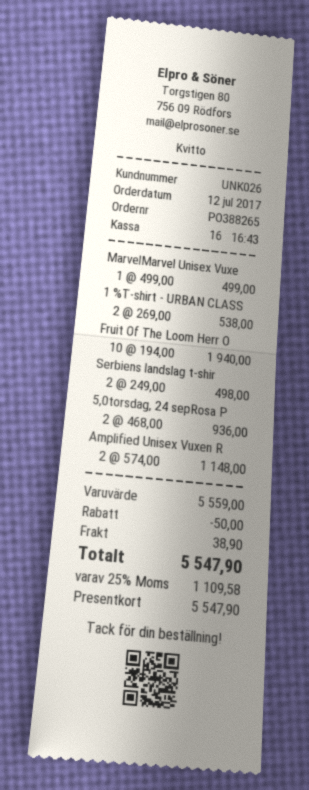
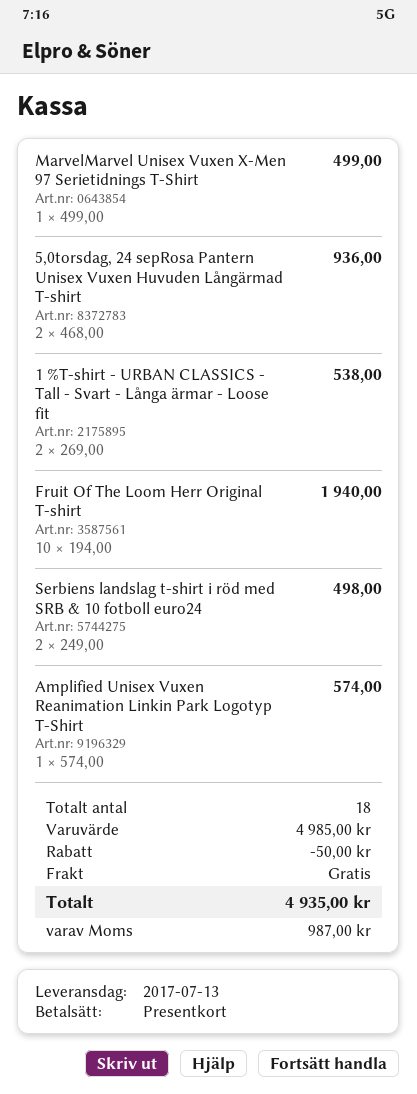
Amplified Unisex Vuxen R: 2 x 574.00 = 1148.00 -> 1 x 574.00 = 574.00
subtotal: 5559.00 -> 4985.00
shipping: 38.90 -> 0.00
tax: 1109.58 -> 987.00
total: 5547.90 -> 4935.00

